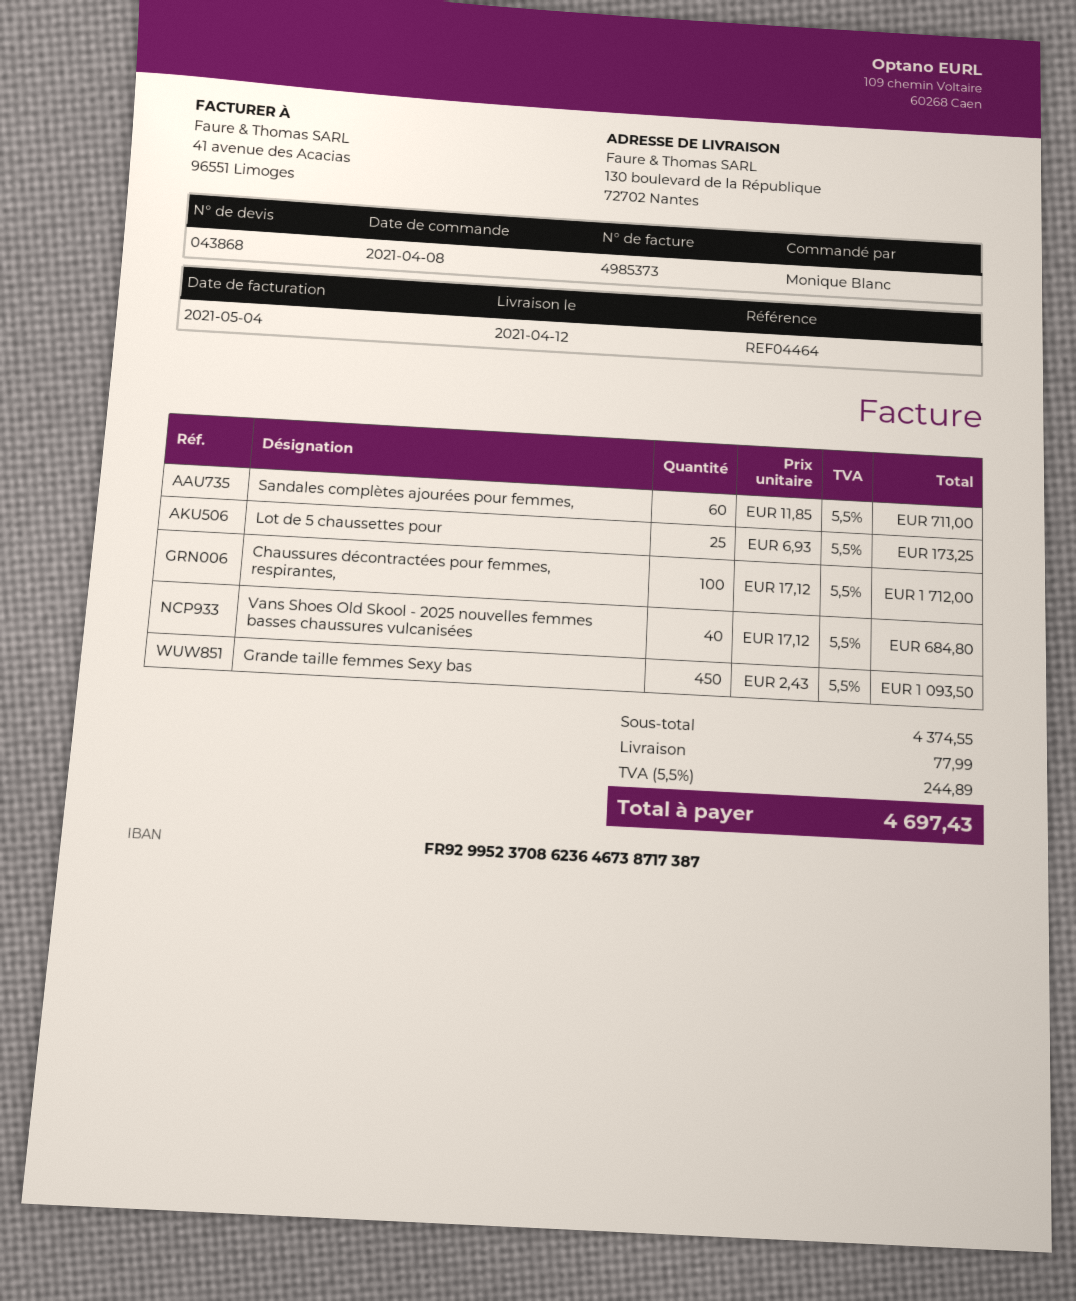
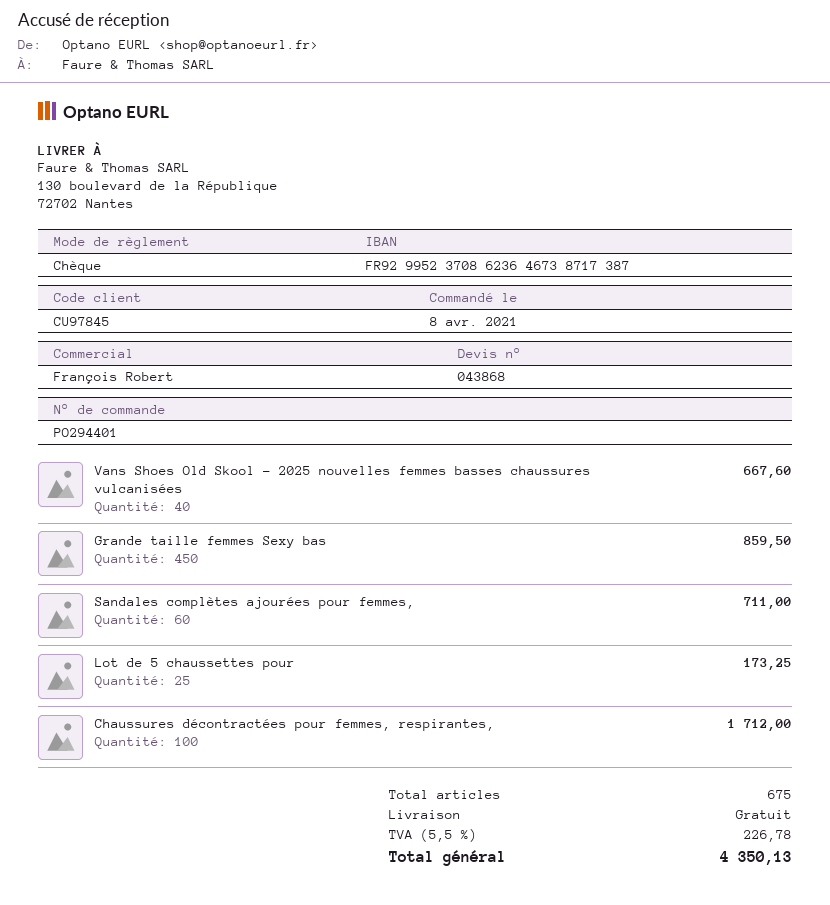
Vans Shoes Old Skool - 2025 nouvelles femmes basses chaussures vulcanisées: 40 for 684.80 -> 40 for 667.60
Grande taille femmes Sexy bas: 450 for 1093.50 -> 450 for 859.50
shipping: 77.99 -> 0.00
tax: 5.5% = 244.89 -> 5.5% = 226.78
total: 4697.43 -> 4350.13

